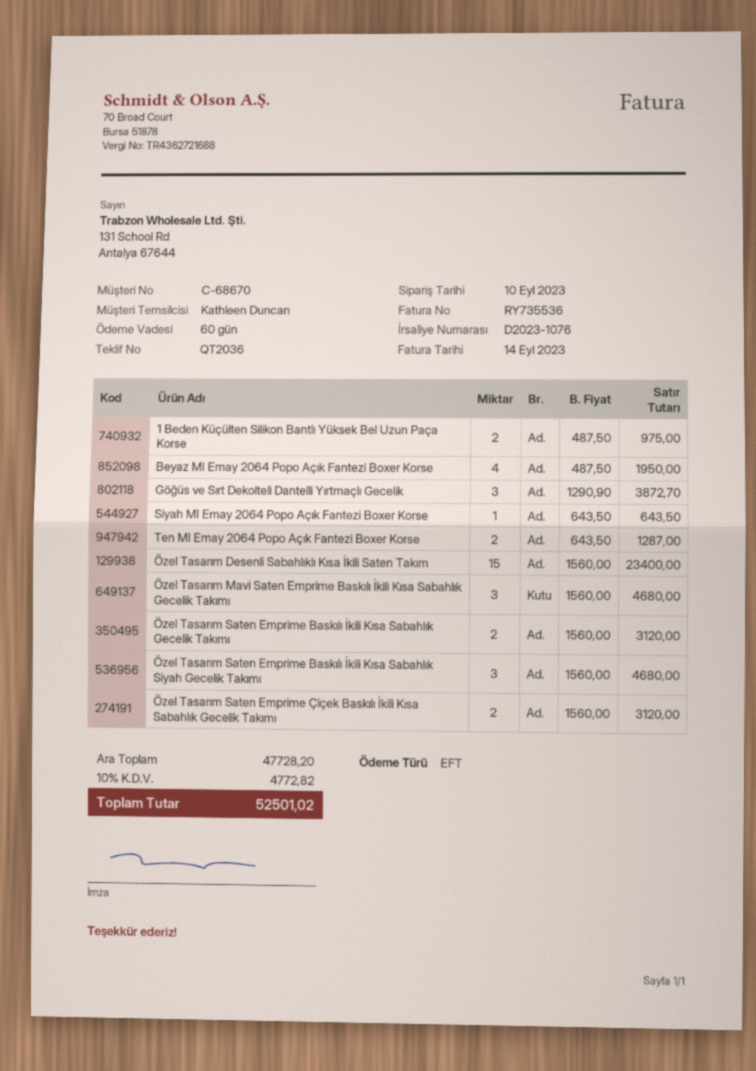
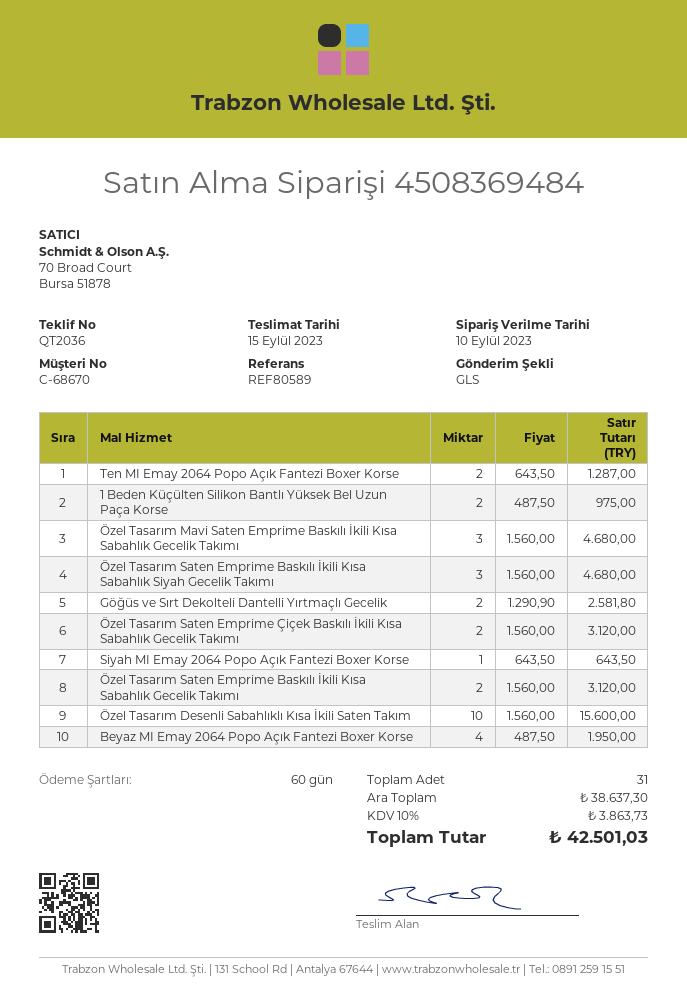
Göğüs ve Sırt Dekolteli Dantelli Yırtmaçlı Gecelik: 3 x 1290.90 = 3872.70 -> 2 x 1290.90 = 2581.80
Özel Tasarım Desenli Sabahlıklı Kısa İkili Saten Takım: 15 x 1560.00 = 23400.00 -> 10 x 1560.00 = 15600.00
subtotal: 47728.20 -> 38637.30
tax: 10% = 4772.82 -> 10% = 3863.73
total: 52501.02 -> 42501.03

